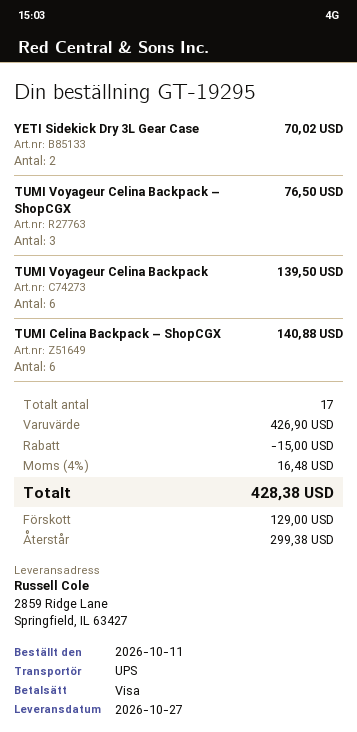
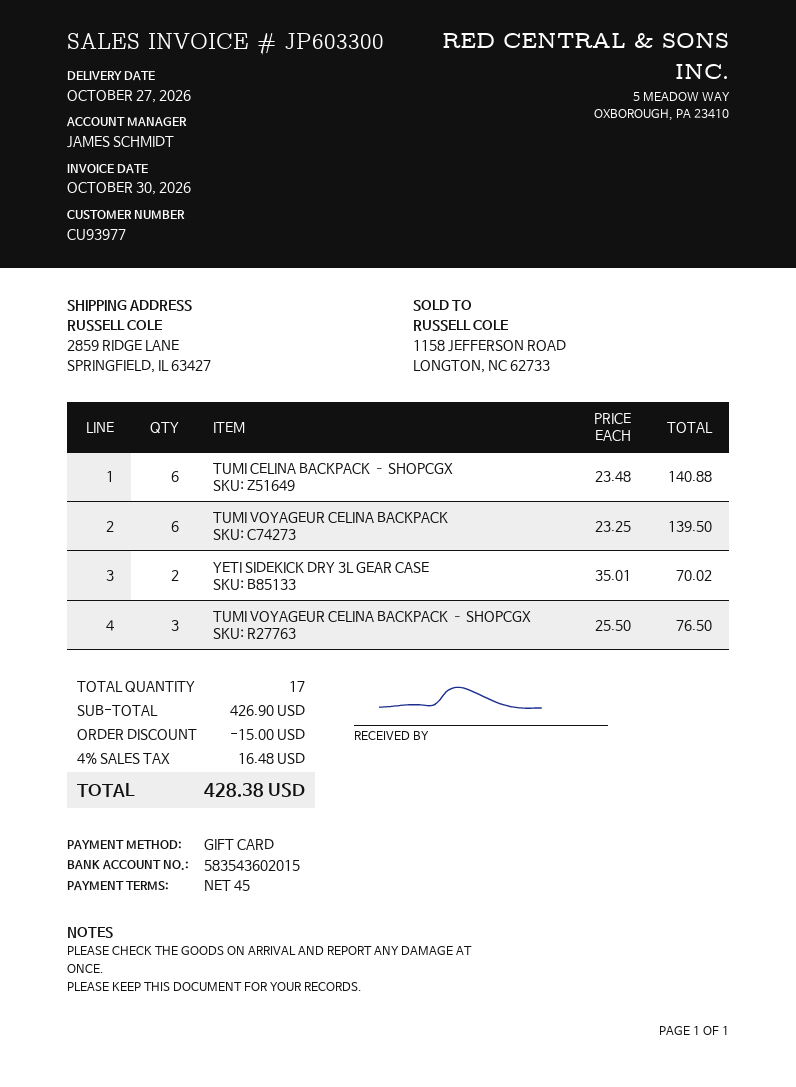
payment method: Visa -> gift card

